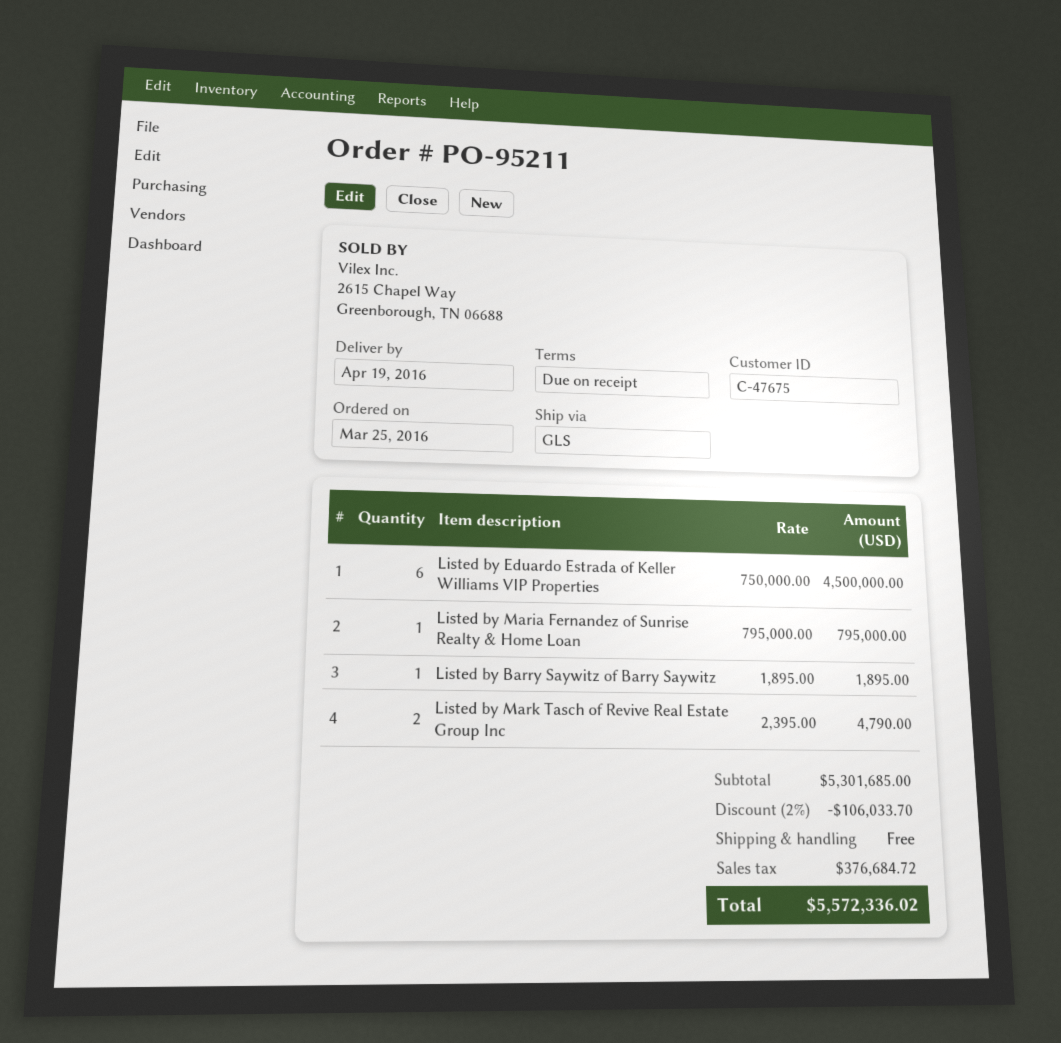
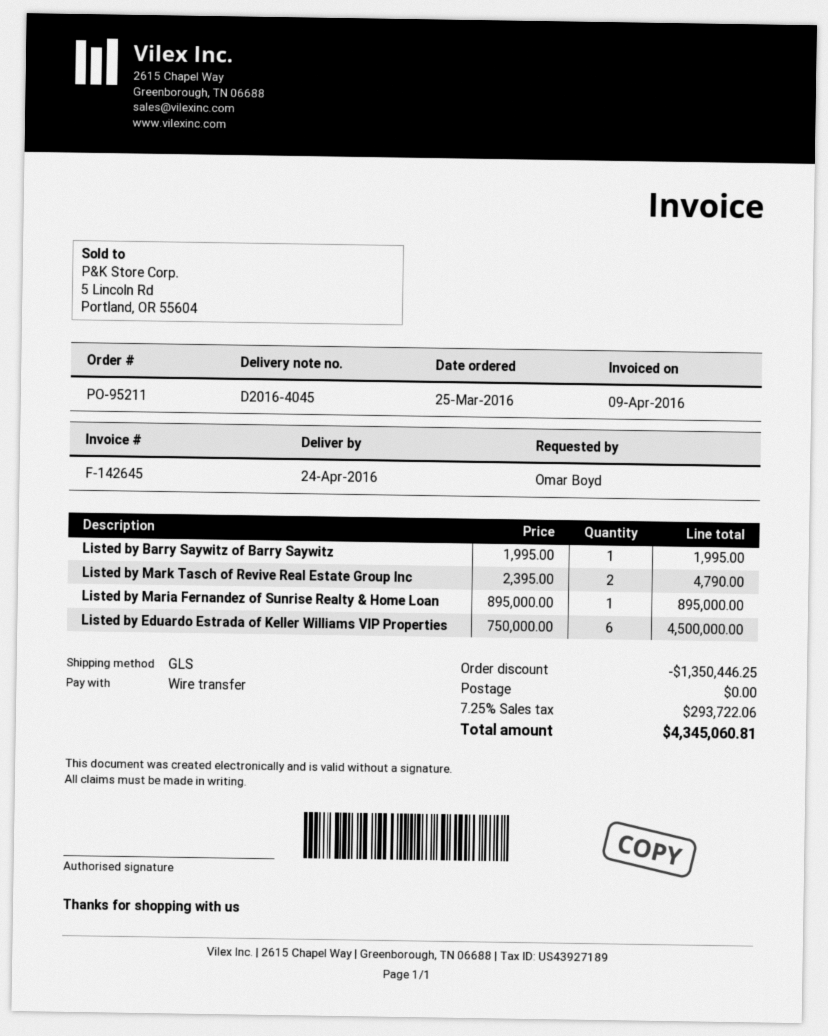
delivery date: 2016-04-19 -> 2016-04-24
Listed by Maria Fernandez of Sunrise Realty & Home Loan: 1 x 795000.00 = 795000.00 -> 1 x 895000.00 = 895000.00
Listed by Barry Saywitz of Barry Saywitz: 1 x 1895.00 = 1895.00 -> 1 x 1995.00 = 1995.00
discount: 106033.70 -> 1350446.25
tax: 376684.72 -> 293722.06
total: 5572336.02 -> 4345060.81

